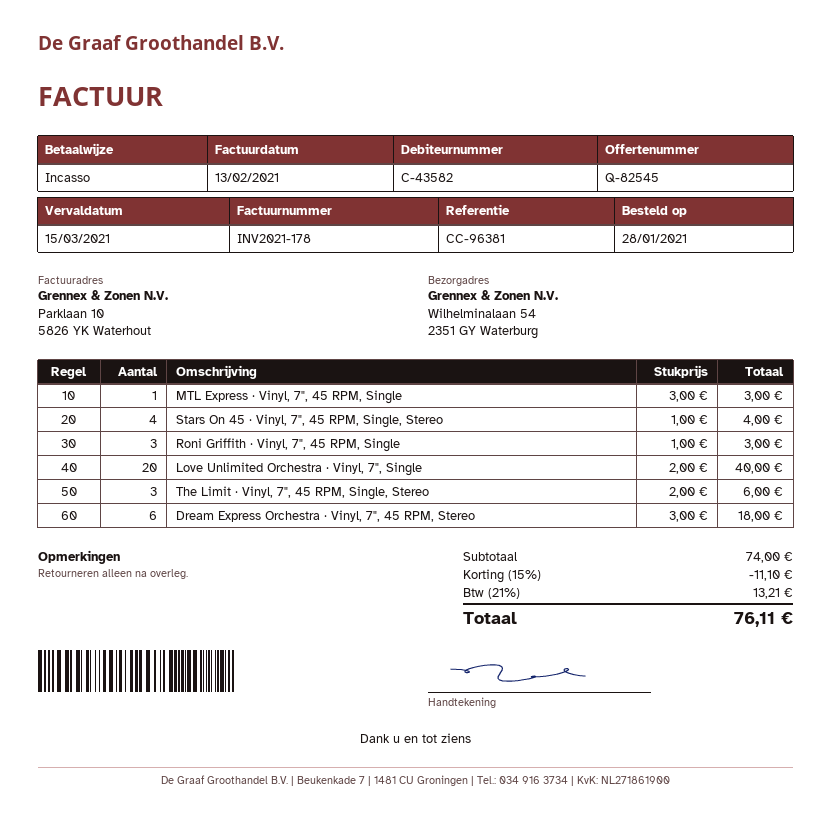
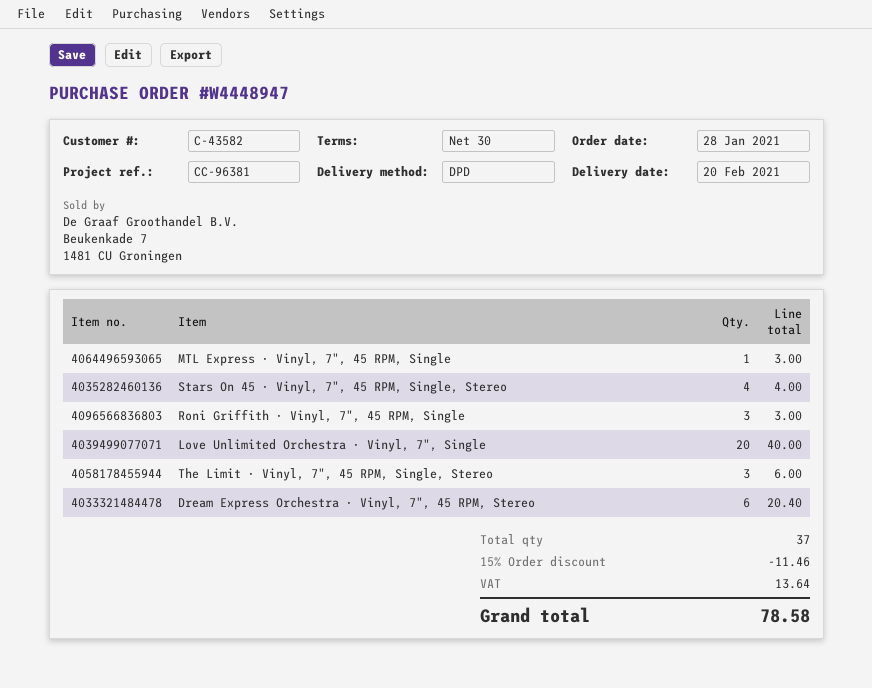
Dream Express Orchestra · Vinyl, 7", 45 RPM, Stereo: 6 for 18.00 -> 6 for 20.40
discount: 15% = 11.10 -> 15% = 11.46
tax: 13.21 -> 13.64
total: 76.11 -> 78.58

